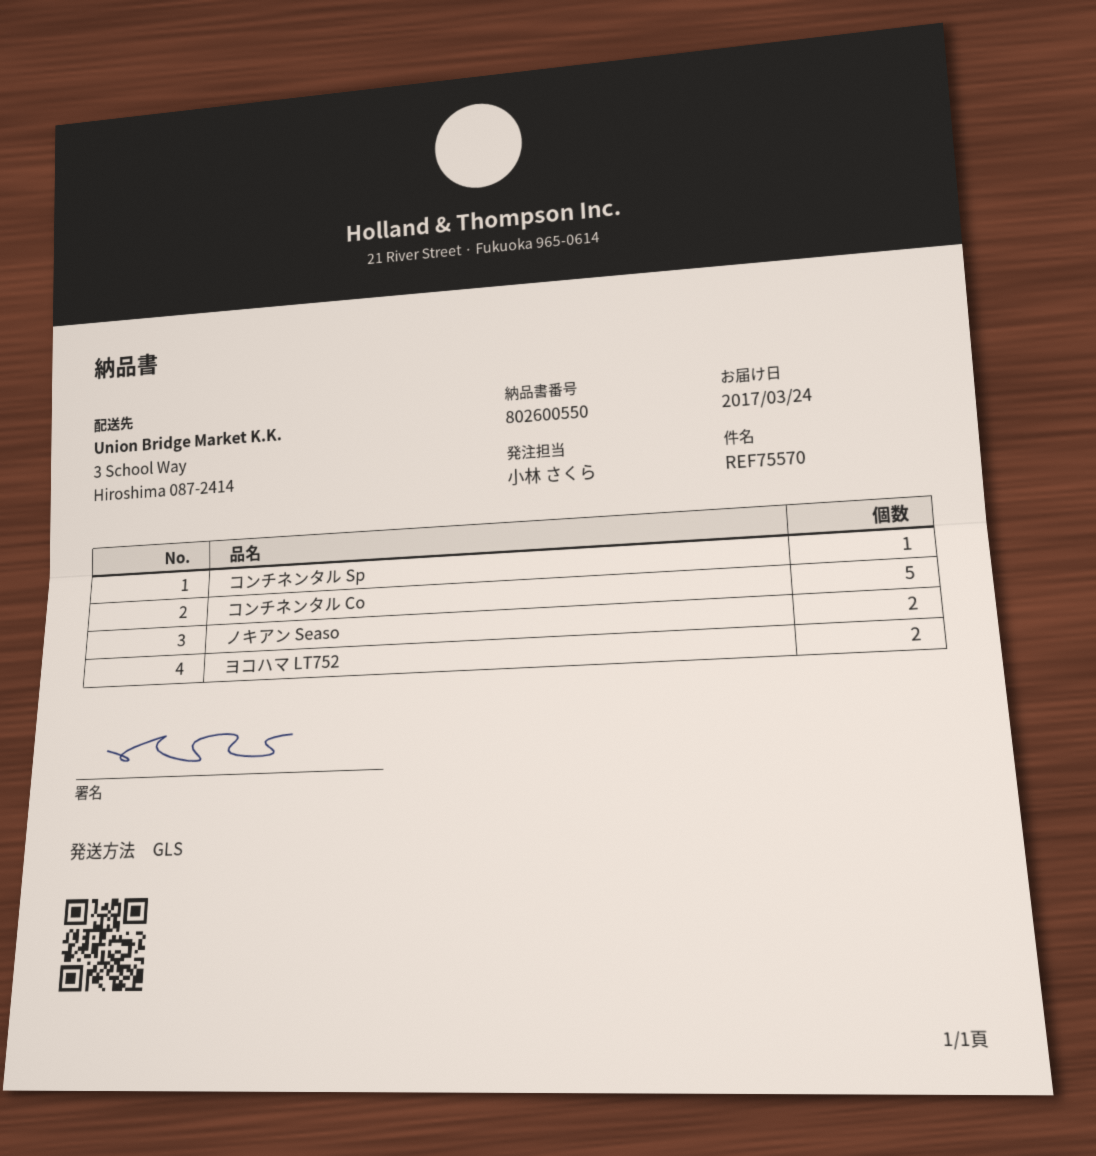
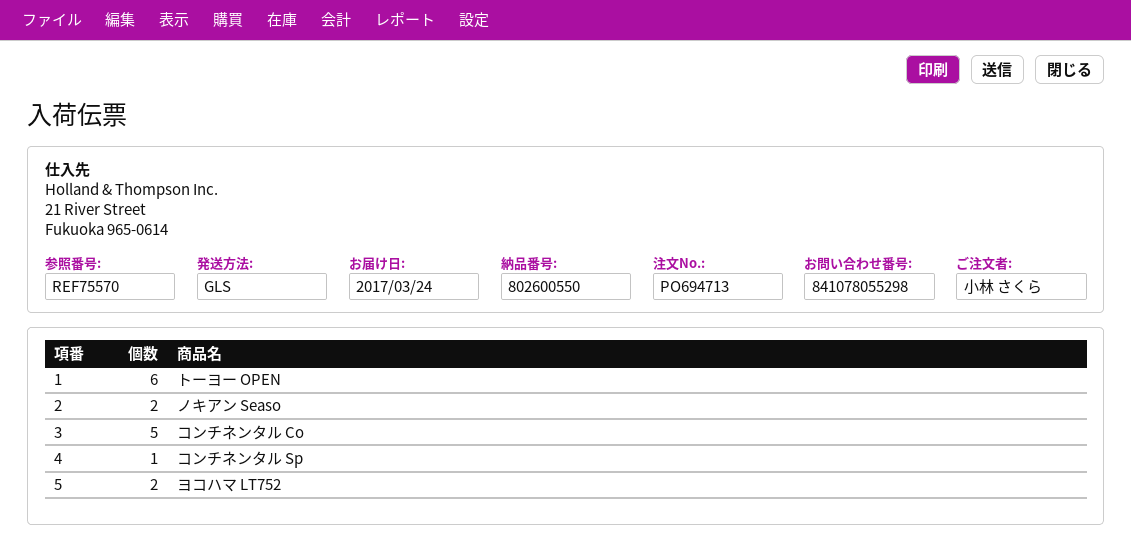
トーヨー OPEN: none -> 6

